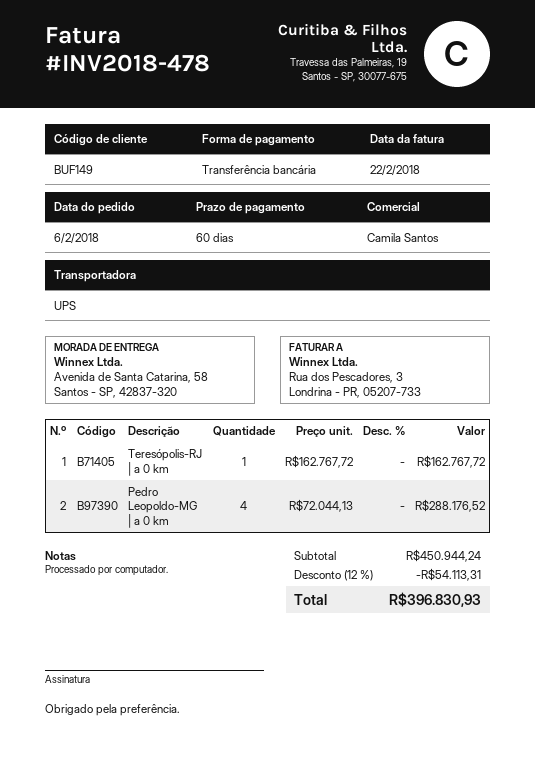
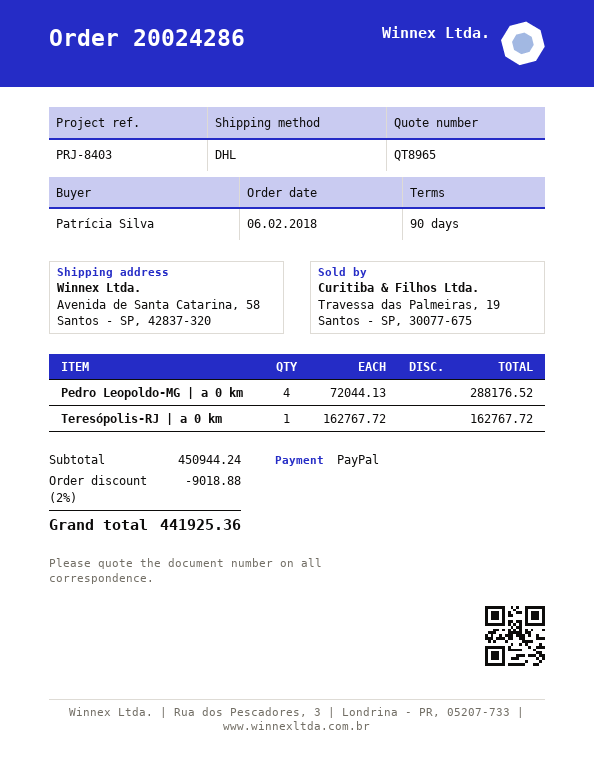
payment terms: 60 days -> 90 days
payment method: bank transfer -> PayPal
shipping method: UPS -> DHL
discount: 12% = 54113.31 -> 2% = 9018.88
total: 396830.93 -> 441925.36

